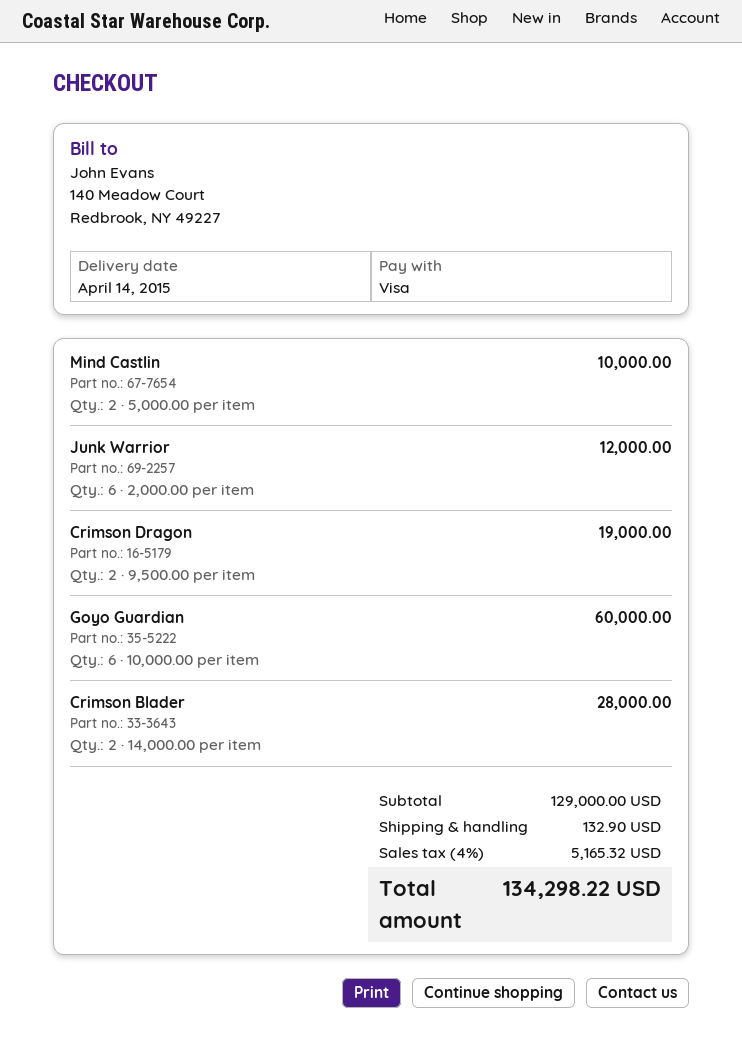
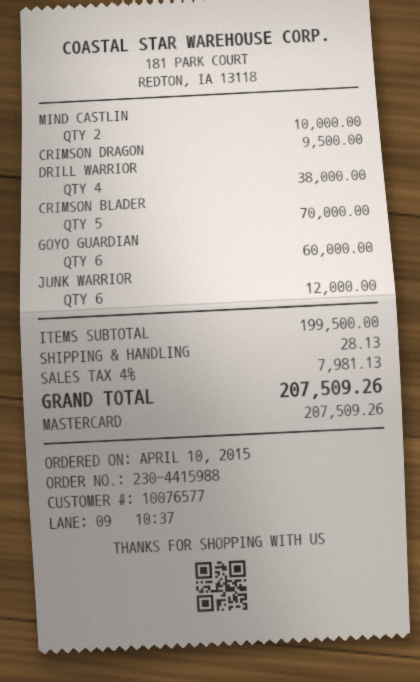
payment method: Visa -> Mastercard
Crimson Dragon: 2 for 19000.00 -> 1 for 9500.00
Crimson Blader: 2 for 28000.00 -> 5 for 70000.00
DRILL WARRIOR: none -> 4 for 38000.00
subtotal: 129000.00 -> 199500.00
shipping: 132.90 -> 28.13
tax: 4% = 5165.32 -> 4% = 7981.13
total: 134298.22 -> 207509.26

